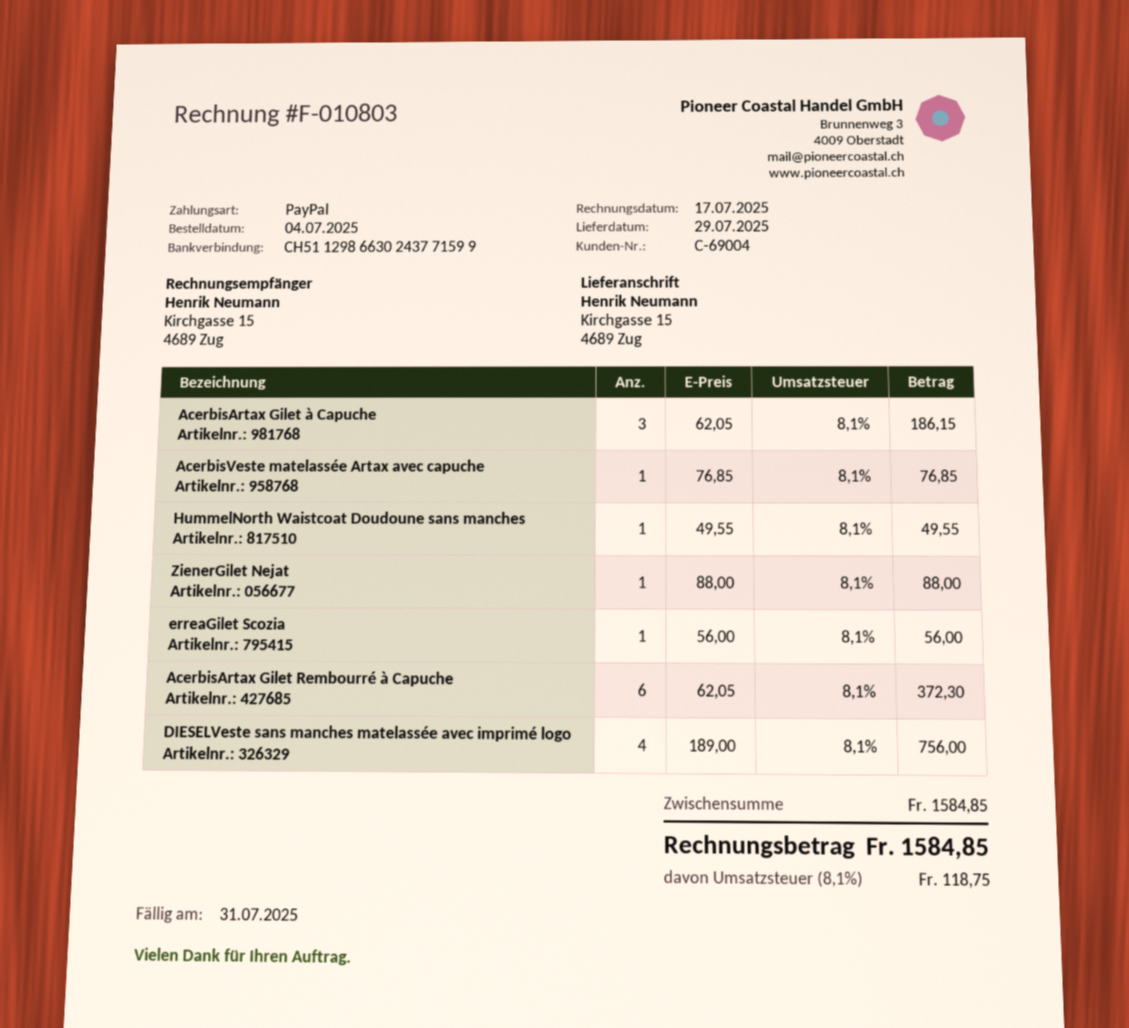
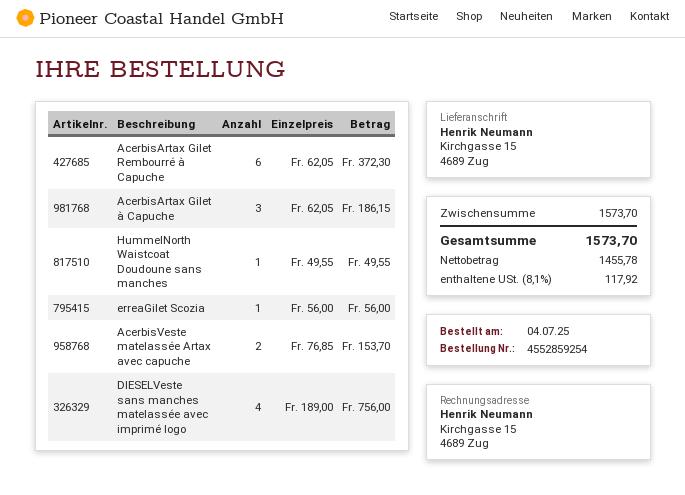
AcerbisVeste matelassée Artax avec capuche: 1 x 76.85 = 76.85 -> 2 x 76.85 = 153.70
ZienerGilet Nejat: 1 x 88.00 = 88.00 -> none
subtotal: 1584.85 -> 1573.70
tax: 8.1% = 118.75 -> 8.1% = 117.92
total: 1584.85 -> 1573.70

